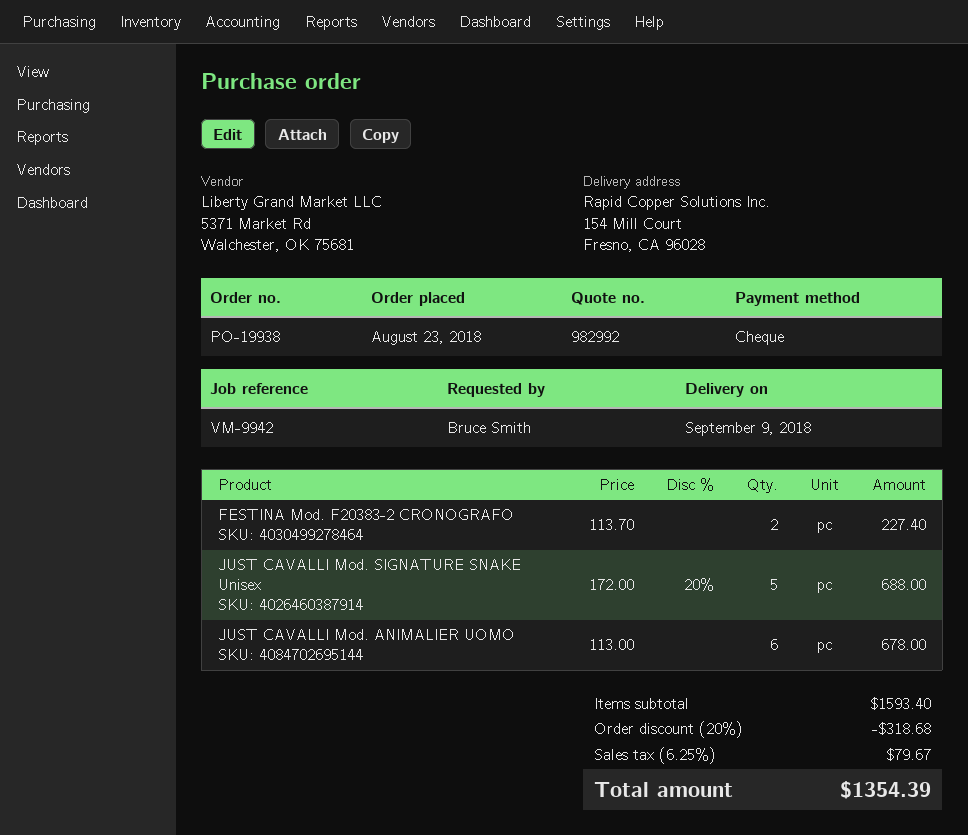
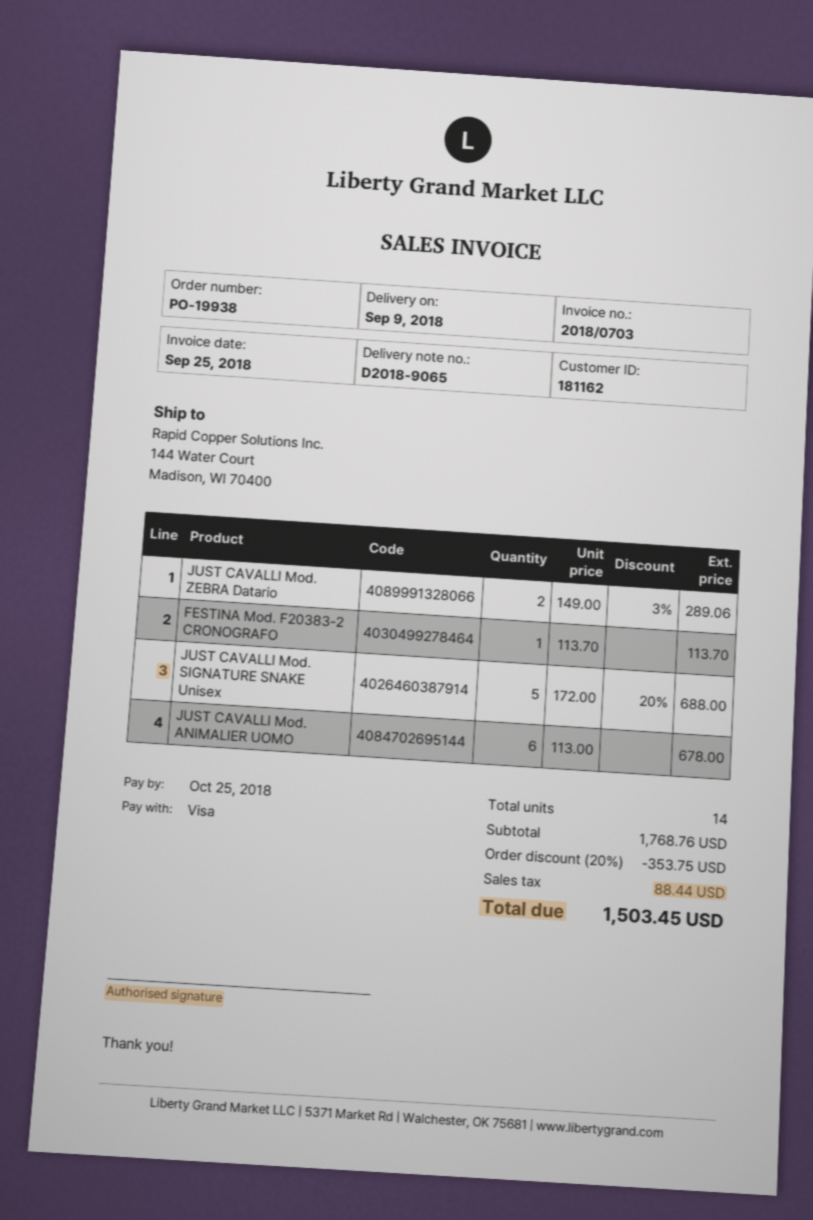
payment method: cheque -> Visa
ship to: 154 Mill Court, Fresno, CA 96028 -> 144 Water Court, Madison, WI 70400
FESTINA Mod. F20383-2 CRONOGRAFO: 2 x 113.70 = 227.40 -> 1 x 113.70 = 113.70
JUST CAVALLI Mod. ZEBRA Datario: none -> 2 x 149.00 - 3% = 289.06
subtotal: 1593.40 -> 1768.76
discount: 20% = 318.68 -> 20% = 353.75
tax: 79.67 -> 88.44
total: 1354.39 -> 1503.45

